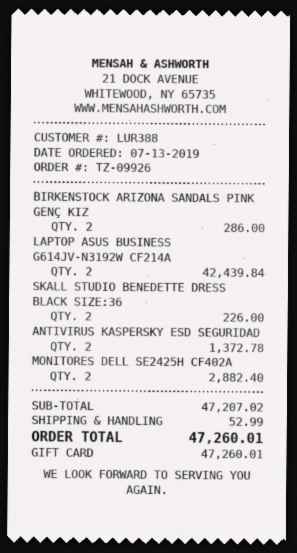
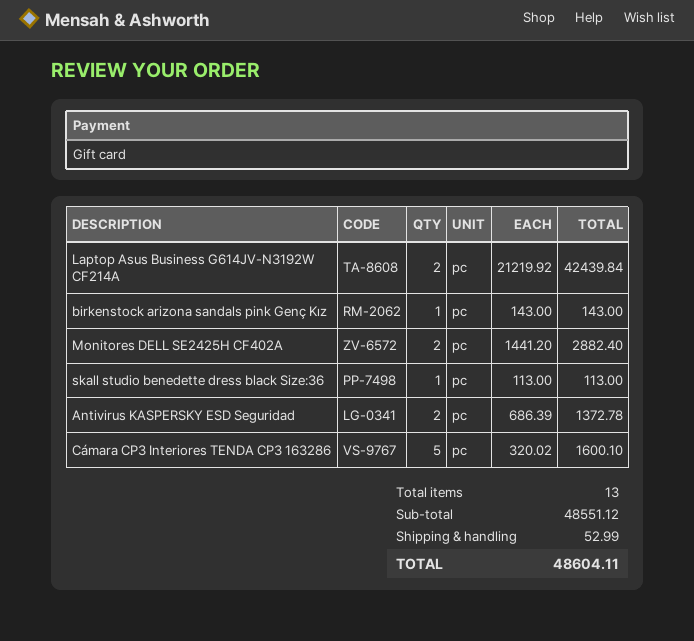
BIRKENSTOCK ARIZONA SANDALS PINK GENÇ KIZ: 2 for 286.00 -> 1 for 143.00
SKALL STUDIO BENEDETTE DRESS BLACK SIZE:36: 2 for 226.00 -> 1 for 113.00
Cámara CP3 Interiores TENDA CP3 163286: none -> 5 for 1600.10
subtotal: 47207.02 -> 48551.12
total: 47260.01 -> 48604.11

